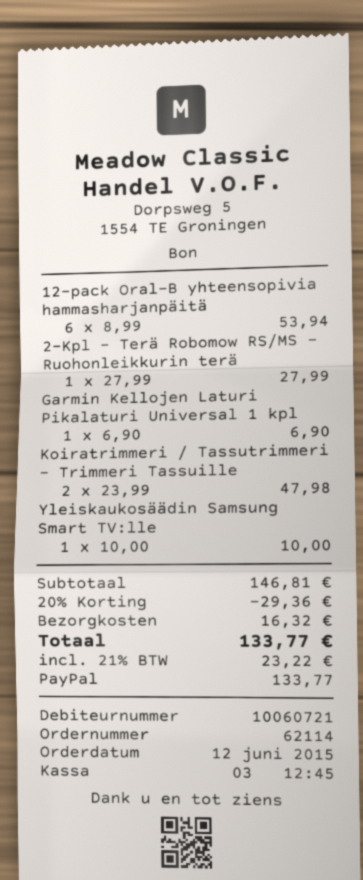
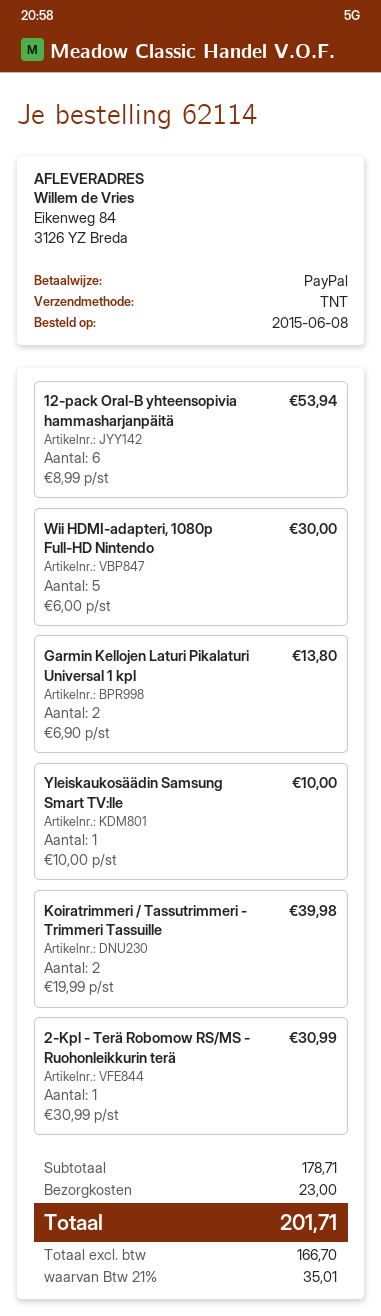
order date: 2015-06-12 -> 2015-06-08
2-Kpl - Terä Robomow RS/MS - Ruohonleikkurin terä: 1 x 27.99 = 27.99 -> 1 x 30.99 = 30.99
Garmin Kellojen Laturi Pikalaturi Universal 1 kpl: 1 x 6.90 = 6.90 -> 2 x 6.90 = 13.80
Koiratrimmeri / Tassutrimmeri - Trimmeri Tassuille: 2 x 23.99 = 47.98 -> 2 x 19.99 = 39.98
Wii HDMI-adapteri, 1080p Full-HD Nintendo: none -> 5 x 6.00 = 30.00
subtotal: 146.81 -> 178.71
discount: 20% = 29.36 -> none
shipping: 16.32 -> 23.00
tax: 21% = 23.22 -> 21% = 35.01
total: 133.77 -> 201.71

